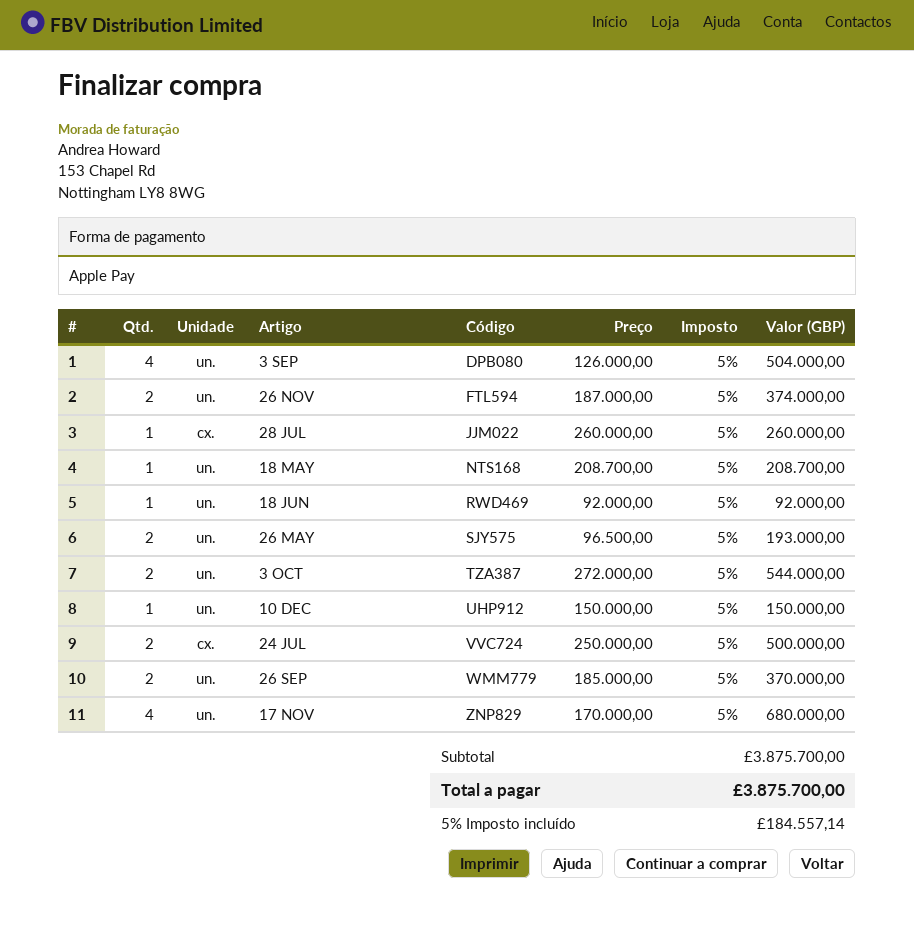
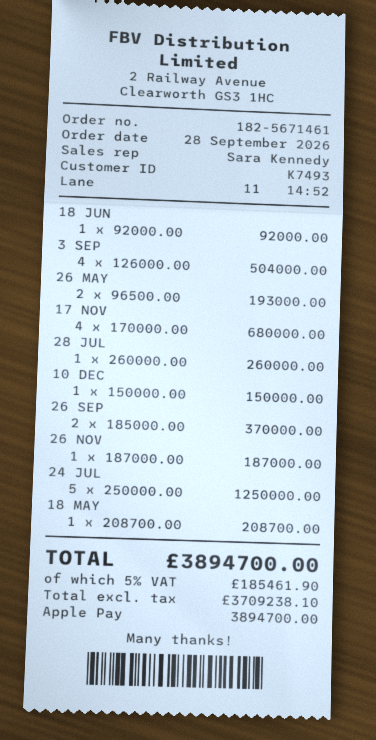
26 NOV: 2 x 187000.00 = 374000.00 -> 1 x 187000.00 = 187000.00
3 OCT: 2 x 272000.00 = 544000.00 -> none
24 JUL: 2 x 250000.00 = 500000.00 -> 5 x 250000.00 = 1250000.00
tax: 5% = 184557.14 -> 5% = 185461.90
total: 3875700.00 -> 3894700.00

